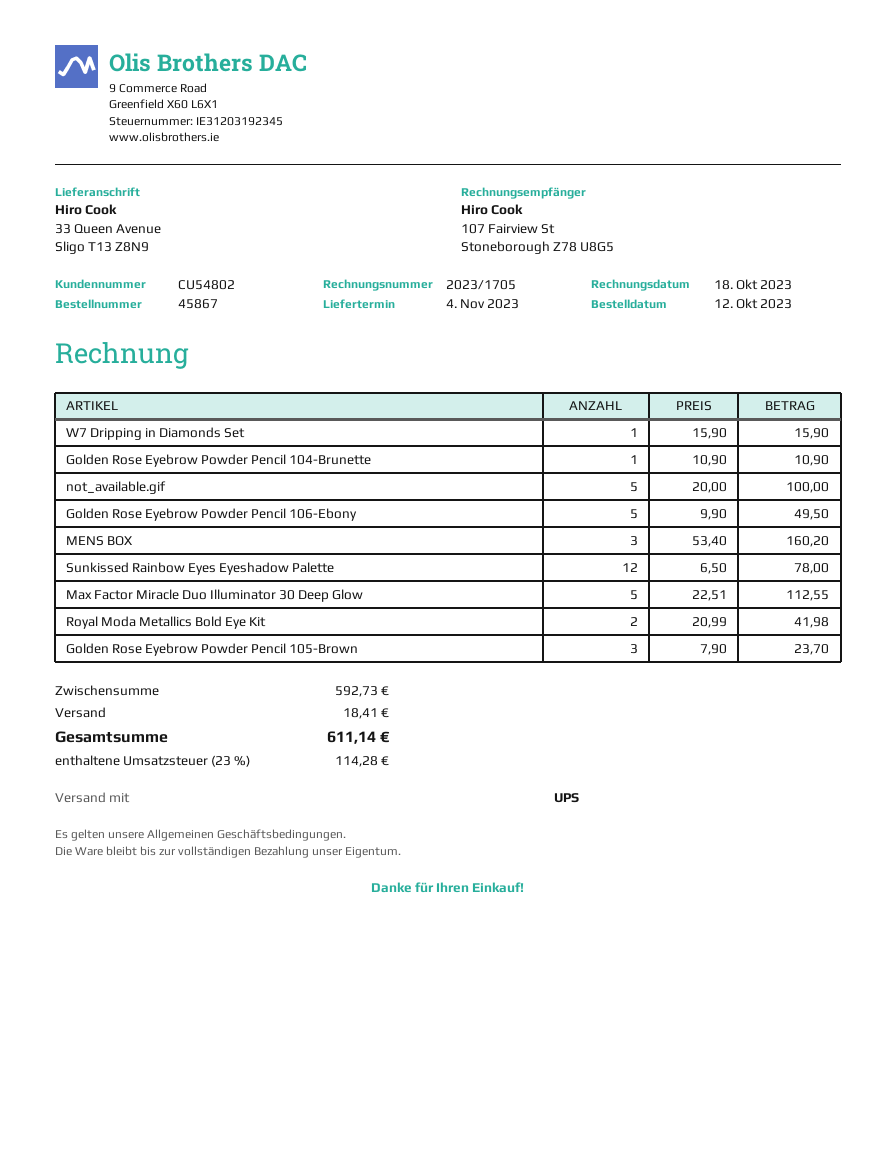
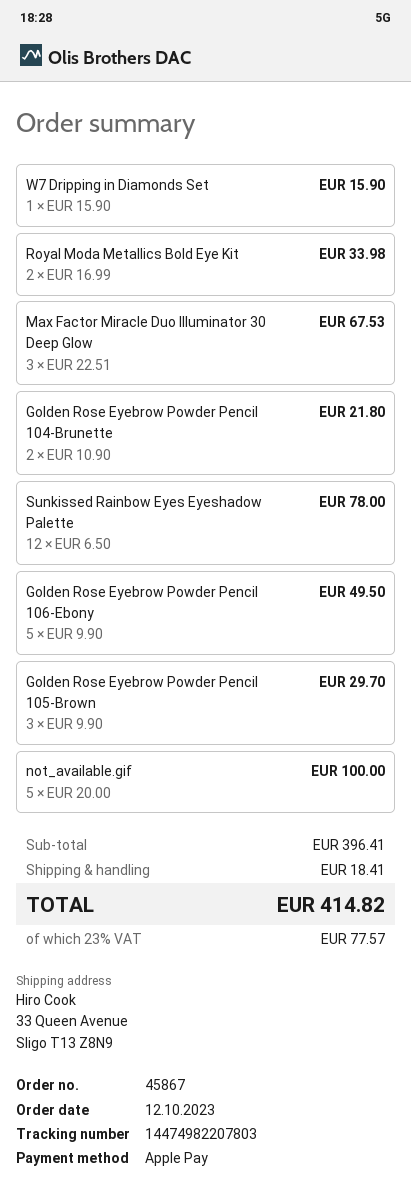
Golden Rose Eyebrow Powder Pencil 104-Brunette: 1 x 10.90 = 10.90 -> 2 x 10.90 = 21.80
MENS BOX: 3 x 53.40 = 160.20 -> none
Max Factor Miracle Duo Illuminator 30 Deep Glow: 5 x 22.51 = 112.55 -> 3 x 22.51 = 67.53
Royal Moda Metallics Bold Eye Kit: 2 x 20.99 = 41.98 -> 2 x 16.99 = 33.98
Golden Rose Eyebrow Powder Pencil 105-Brown: 3 x 7.90 = 23.70 -> 3 x 9.90 = 29.70
subtotal: 592.73 -> 396.41
tax: 23% = 114.28 -> 23% = 77.57
total: 611.14 -> 414.82

